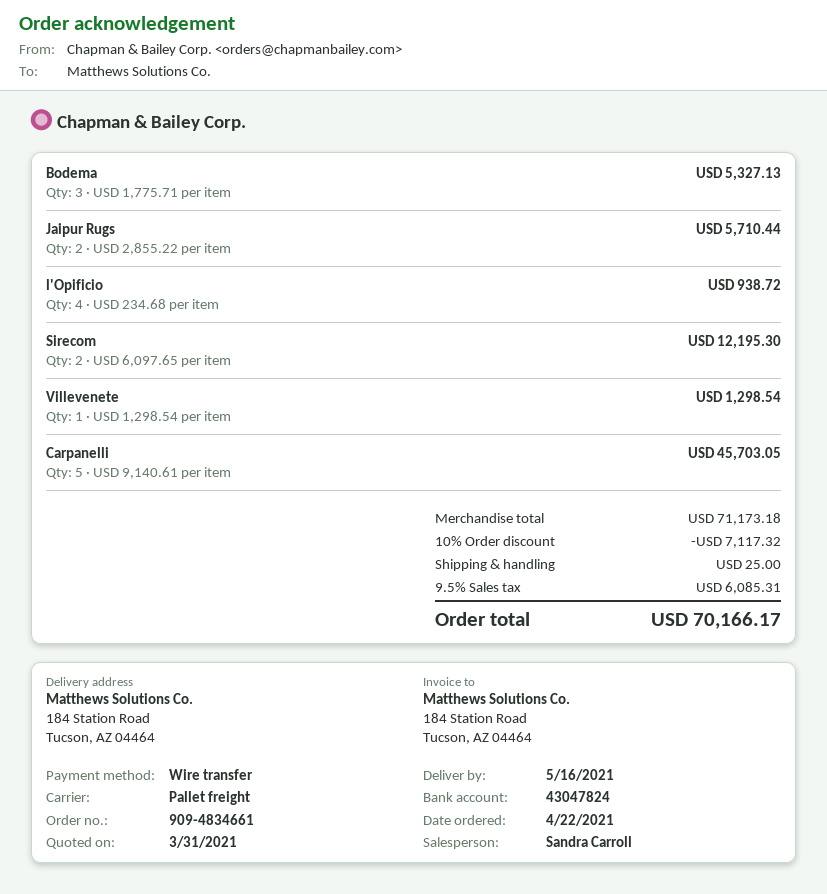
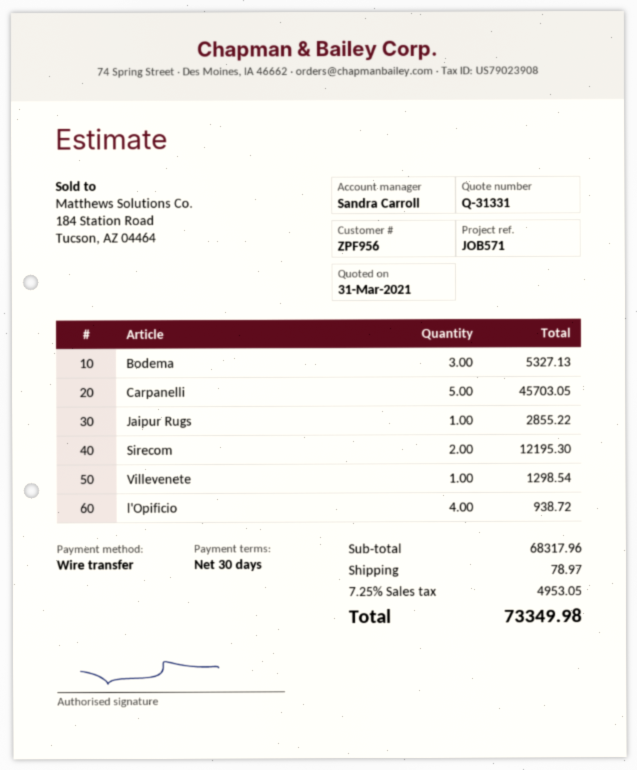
Jaipur Rugs: 2 for 5710.44 -> 1 for 2855.22
subtotal: 71173.18 -> 68317.96
discount: 10% = 7117.32 -> none
shipping: 25.00 -> 78.97
tax: 9.5% = 6085.31 -> 7.25% = 4953.05
total: 70166.17 -> 73349.98

